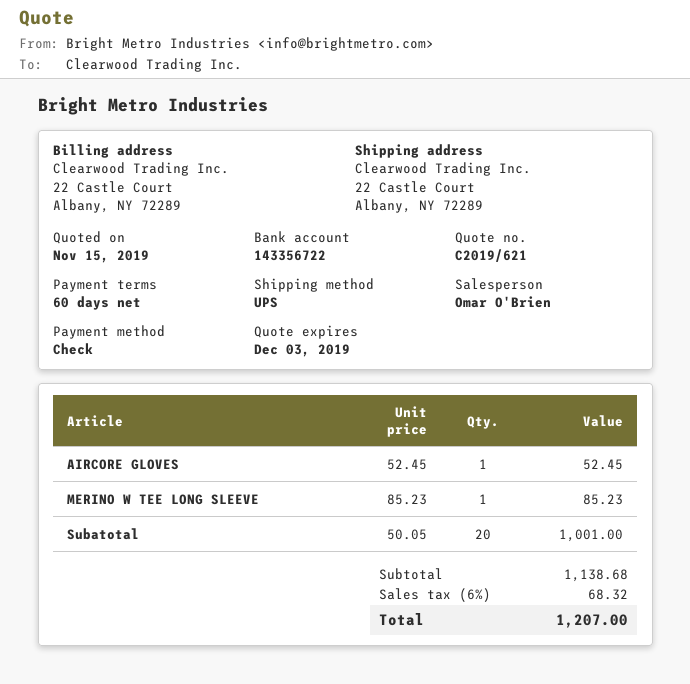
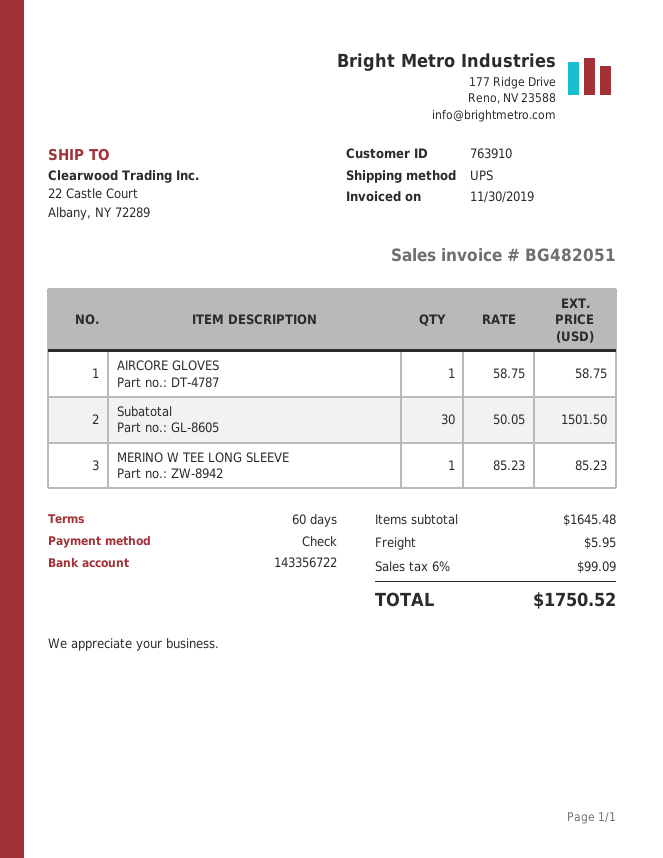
AIRCORE GLOVES: 1 x 52.45 = 52.45 -> 1 x 58.75 = 58.75
Subatotal: 20 x 50.05 = 1001.00 -> 30 x 50.05 = 1501.50
subtotal: 1138.68 -> 1645.48
shipping: none -> 5.95
tax: 6% = 68.32 -> 6% = 99.09
total: 1207.00 -> 1750.52

